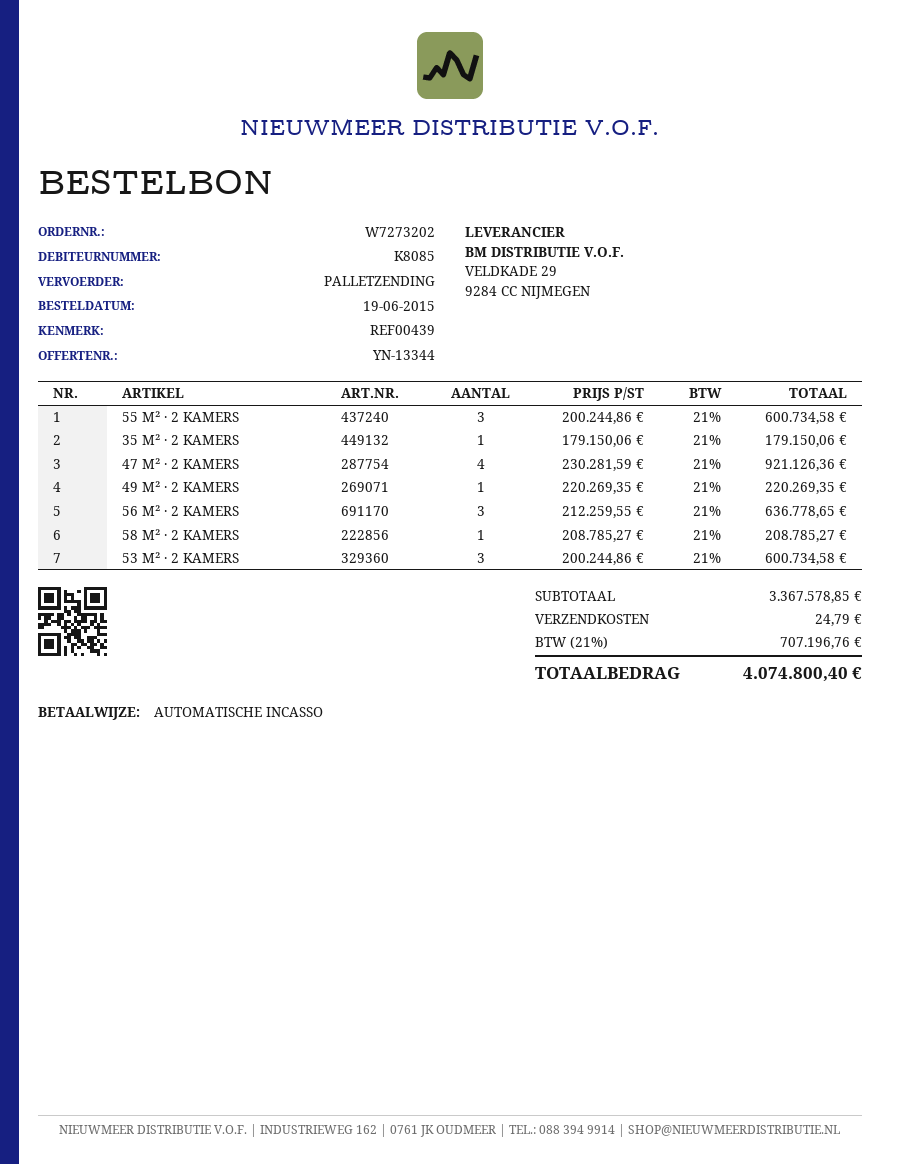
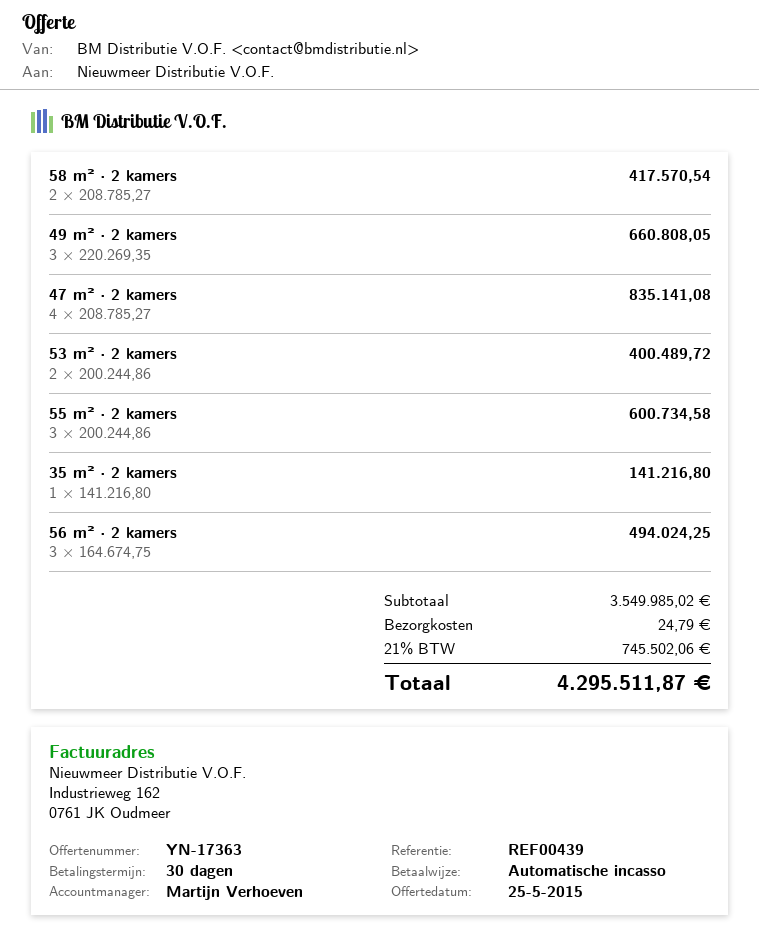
quote number: YN-13344 -> YN-17363
35 M² · 2 KAMERS: 1 x 179150.06 = 179150.06 -> 1 x 141216.80 = 141216.80
47 M² · 2 KAMERS: 4 x 230281.59 = 921126.36 -> 4 x 208785.27 = 835141.08
49 M² · 2 KAMERS: 1 x 220269.35 = 220269.35 -> 3 x 220269.35 = 660808.05
56 M² · 2 KAMERS: 3 x 212259.55 = 636778.65 -> 3 x 164674.75 = 494024.25
58 M² · 2 KAMERS: 1 x 208785.27 = 208785.27 -> 2 x 208785.27 = 417570.54
53 M² · 2 KAMERS: 3 x 200244.86 = 600734.58 -> 2 x 200244.86 = 400489.72
subtotal: 3367578.85 -> 3549985.02
tax: 21% = 707196.76 -> 21% = 745502.06
total: 4074800.40 -> 4295511.87

